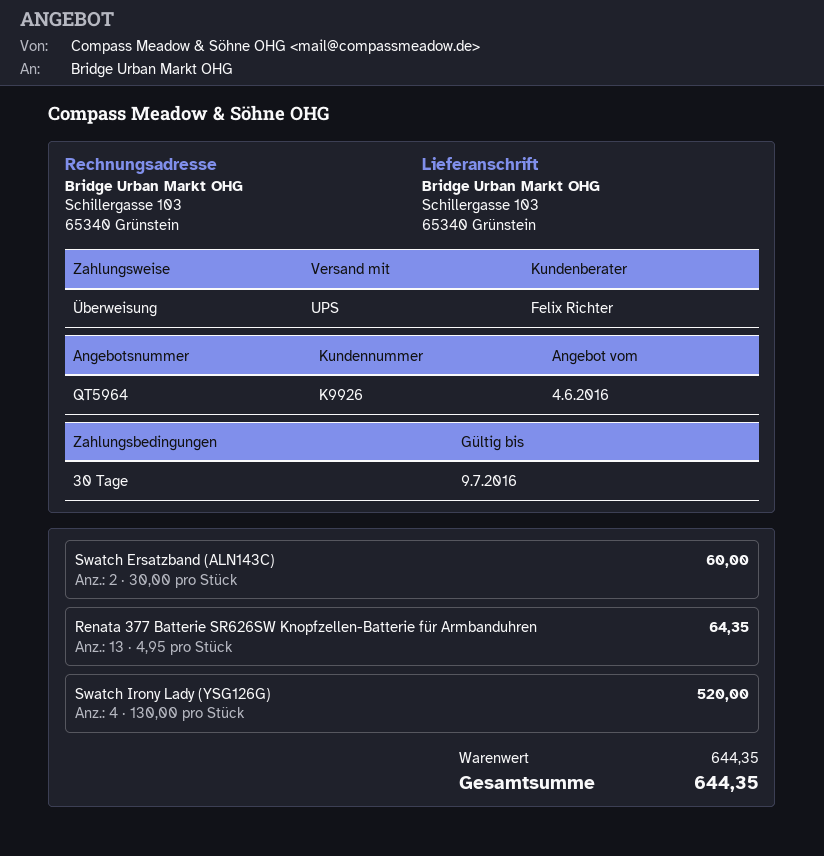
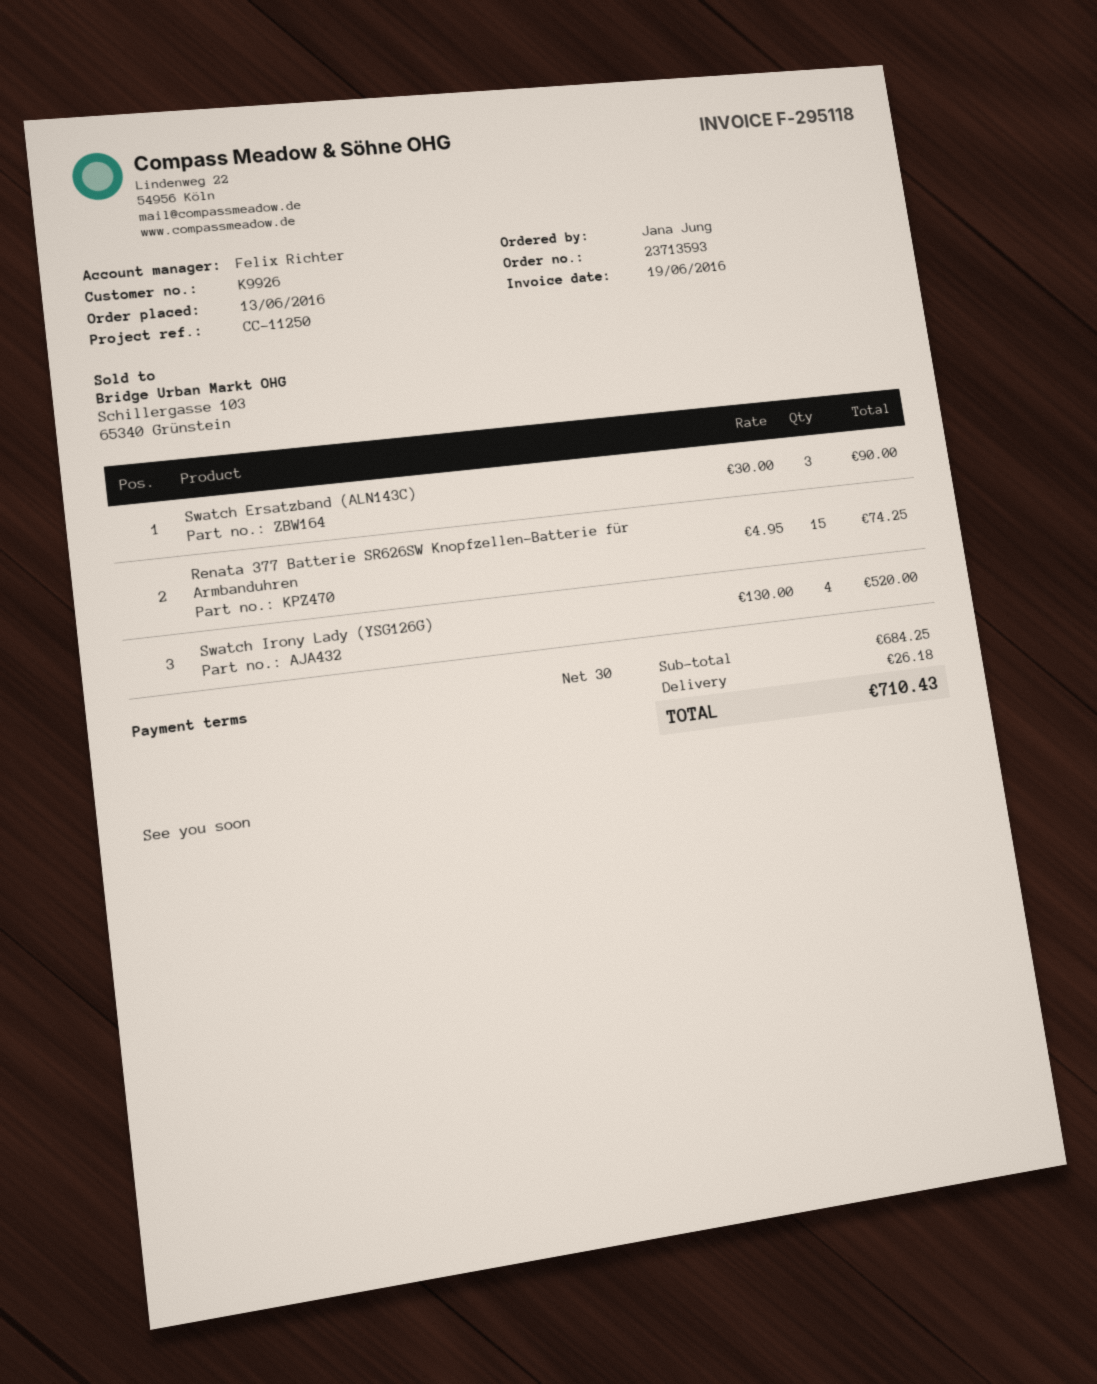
Swatch Ersatzband (ALN143C): 2 x 30.00 = 60.00 -> 3 x 30.00 = 90.00
Renata 377 Batterie SR626SW Knopfzellen-Batterie für Armbanduhren: 13 x 4.95 = 64.35 -> 15 x 4.95 = 74.25
subtotal: 644.35 -> 684.25
shipping: none -> 26.18
total: 644.35 -> 710.43

